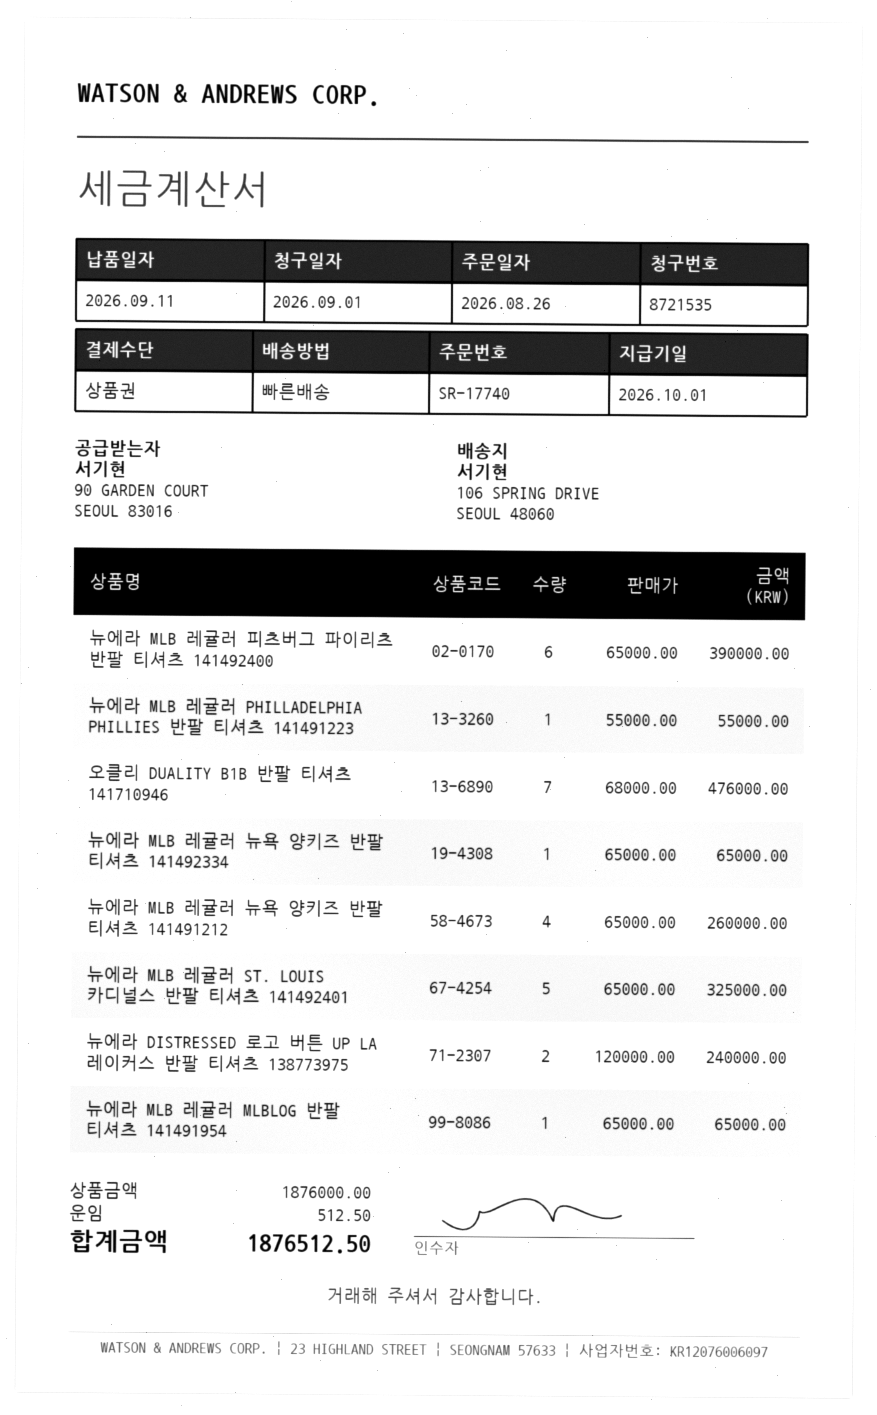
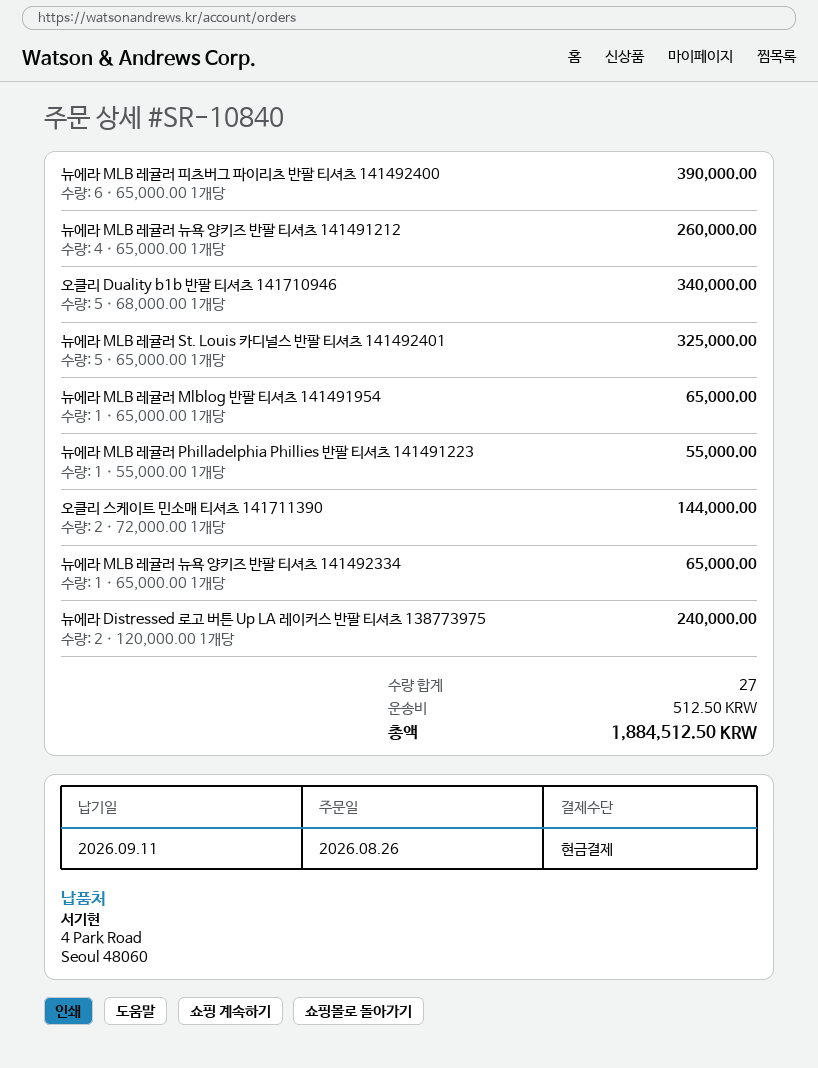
order number: SR-17740 -> SR-10840
payment method: gift card -> cash
ship to: 106 SPRING DRIVE, SEOUL 48060 -> 4 Park Road, Seoul 48060
오클리 DUALITY B1B 반팔 티셔츠 141710946: 7 x 68000.00 = 476000.00 -> 5 x 68000.00 = 340000.00
오클리 스케이트 민소매 티셔츠 141711390: none -> 2 x 72000.00 = 144000.00
total: 1876512.50 -> 1884512.50

